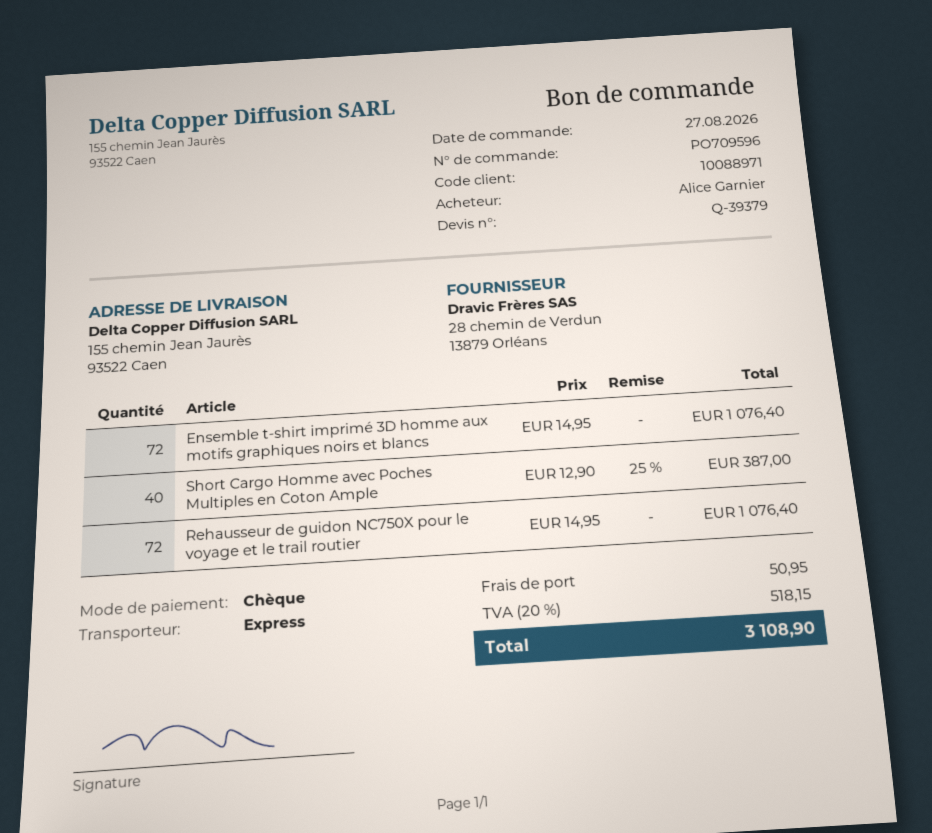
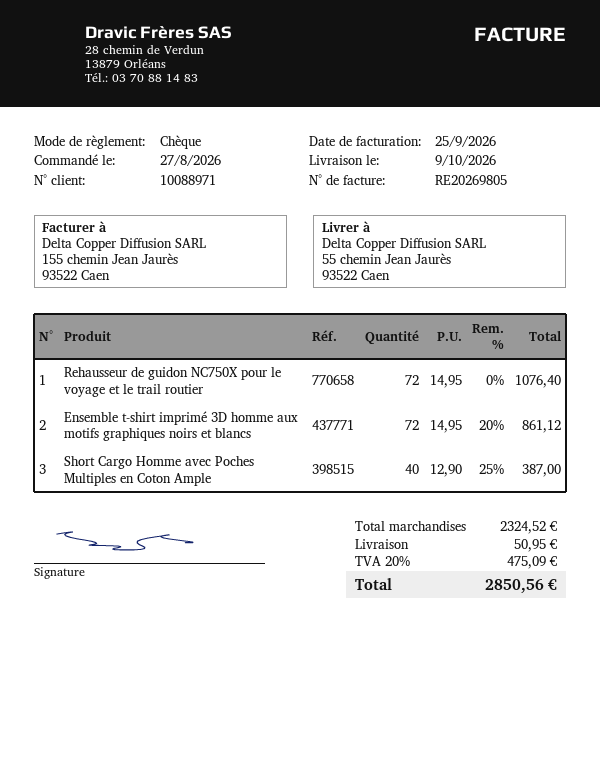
ship to: 155 chemin Jean Jaurès, 93522 Caen -> 55 chemin Jean Jaurès, 93522 Caen
Ensemble t-shirt imprimé 3D homme aux motifs graphiques noirs et blancs: 72 x 14.95 = 1076.40 -> 72 x 14.95 - 20% = 861.12
tax: 20% = 518.15 -> 20% = 475.09
total: 3108.90 -> 2850.56

